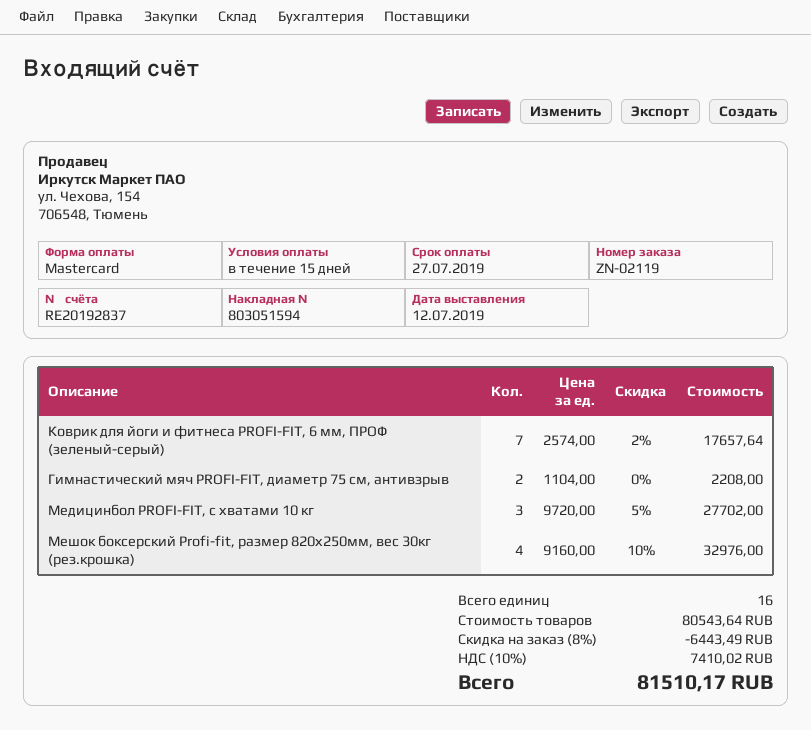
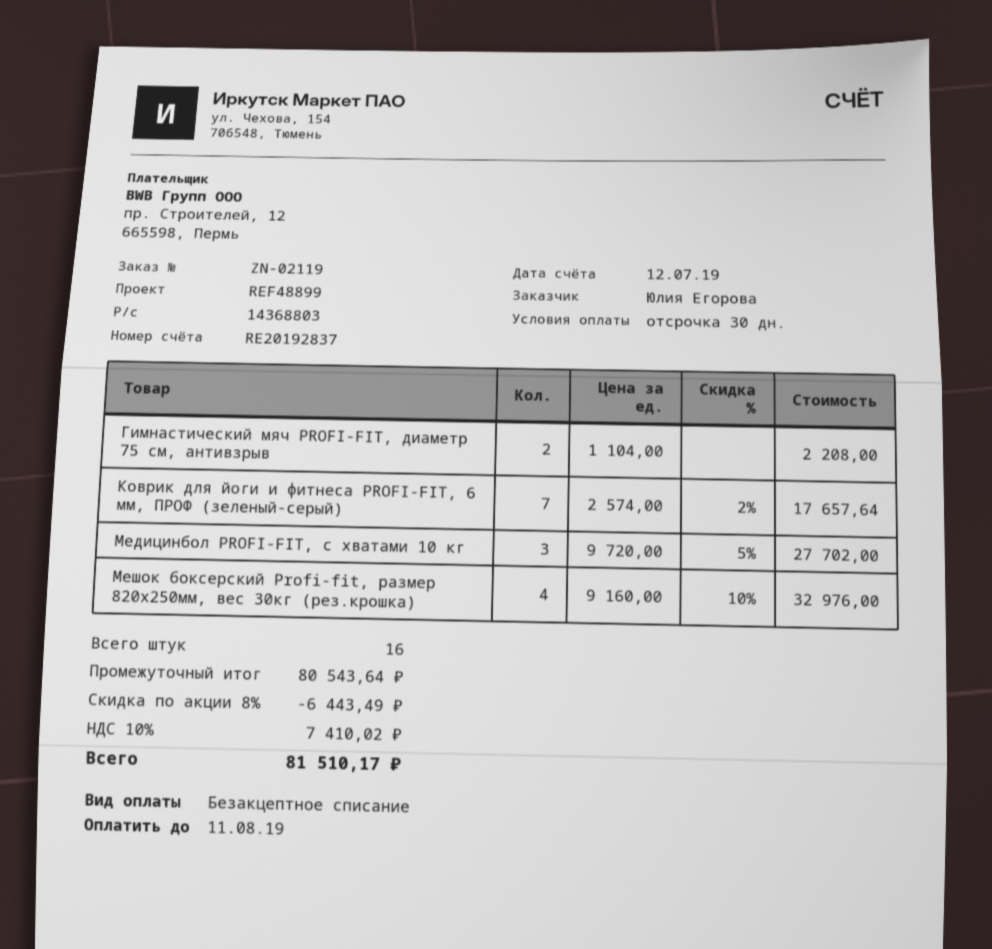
payment terms: 15 days -> 30 days
due date: 2019-07-27 -> 2019-08-11
payment method: Mastercard -> direct debit

